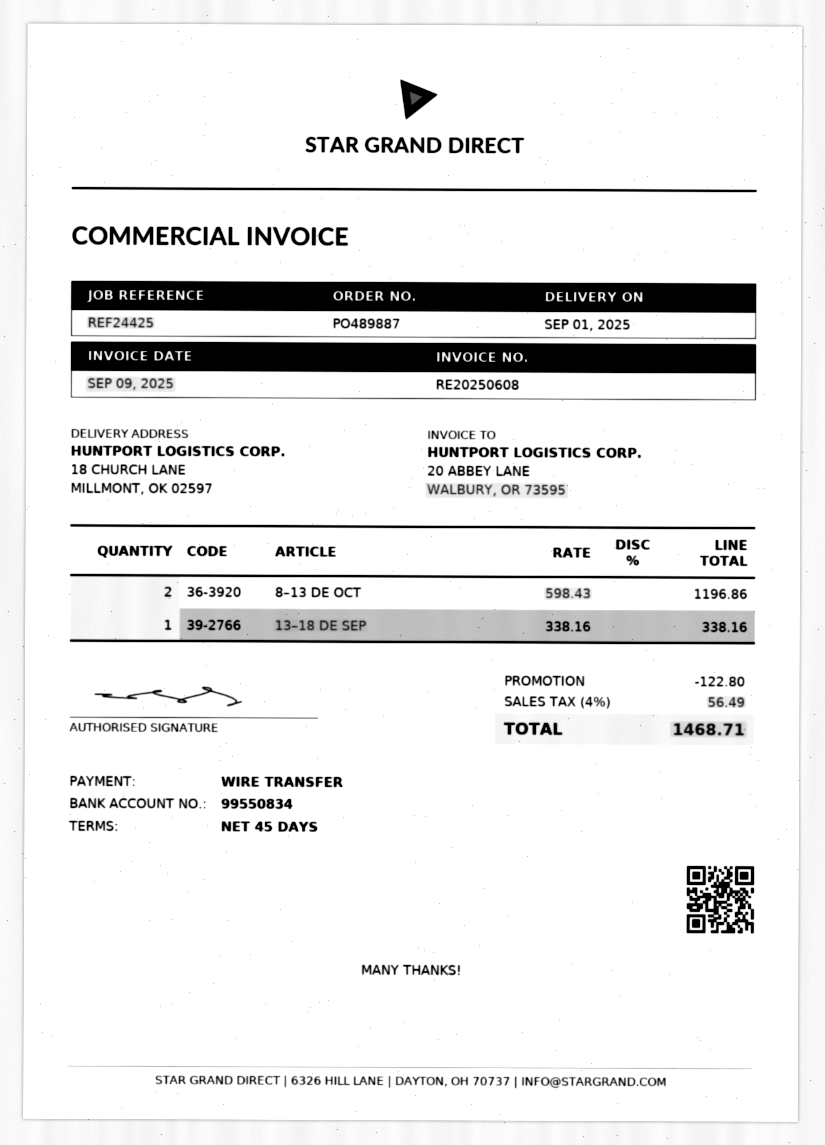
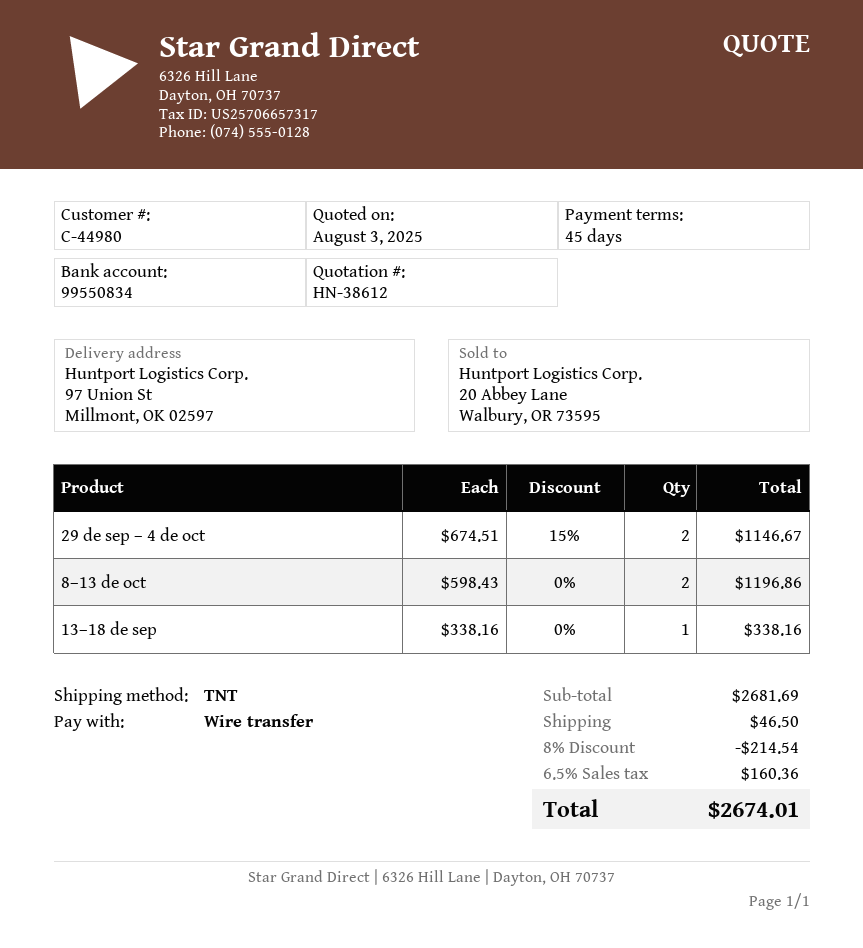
ship to: 18 CHURCH LANE, MILLMONT, OK 02597 -> 97 Union St, Millmont, OK 02597
29 de sep – 4 de oct: none -> 2 x 674.51 - 15% = 1146.67
discount: 122.80 -> 214.54
shipping: none -> 46.50
tax: 4% = 56.49 -> 6.5% = 160.36
total: 1468.71 -> 2674.01

